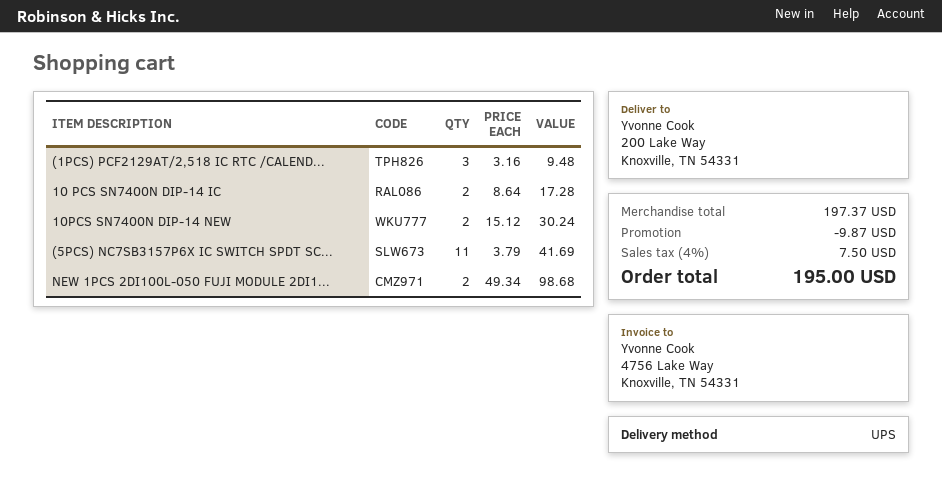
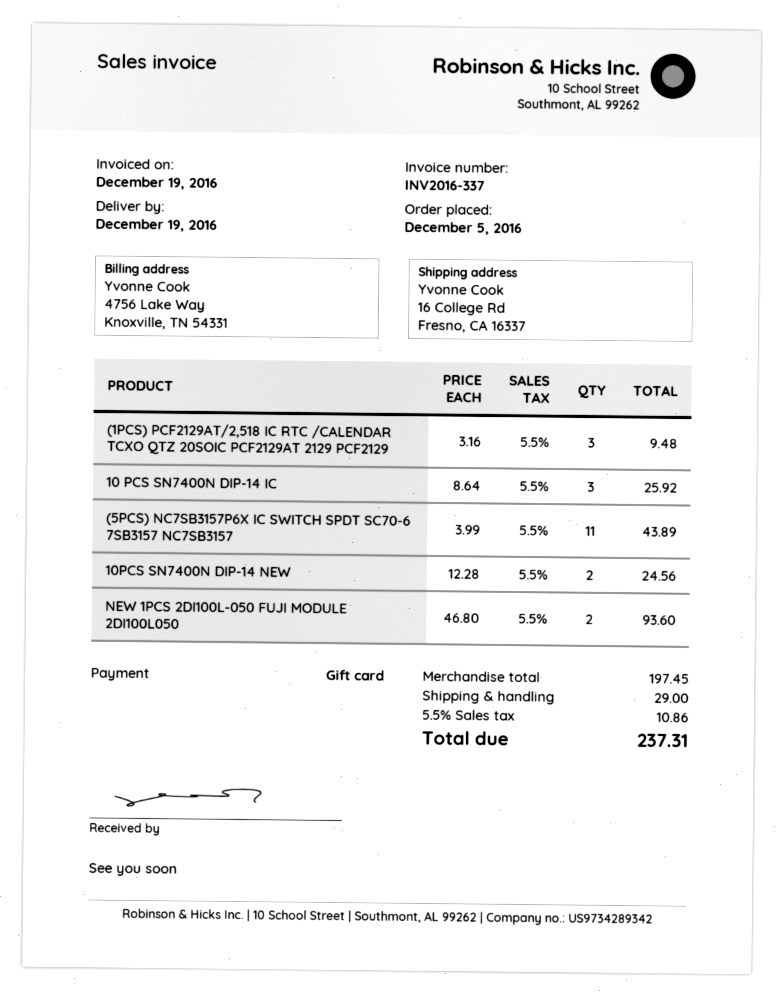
ship to: 200 Lake Way, Knoxville, TN 54331 -> 16 College Rd, Fresno, CA 16337
10 PCS SN7400N DIP-14 IC: 2 x 8.64 = 17.28 -> 3 x 8.64 = 25.92
10PCS SN7400N DIP-14 NEW: 2 x 15.12 = 30.24 -> 2 x 12.28 = 24.56
(5PCS) NC7SB3157P6X IC SWITCH SPDT SC...: 11 x 3.79 = 41.69 -> 11 x 3.99 = 43.89
NEW 1PCS 2DI100L-050 FUJI MODULE 2DI1...: 2 x 49.34 = 98.68 -> 2 x 46.80 = 93.60
subtotal: 197.37 -> 197.45
discount: 9.87 -> none
shipping: none -> 29.00
tax: 4% = 7.50 -> 5.5% = 10.86
total: 195.00 -> 237.31

